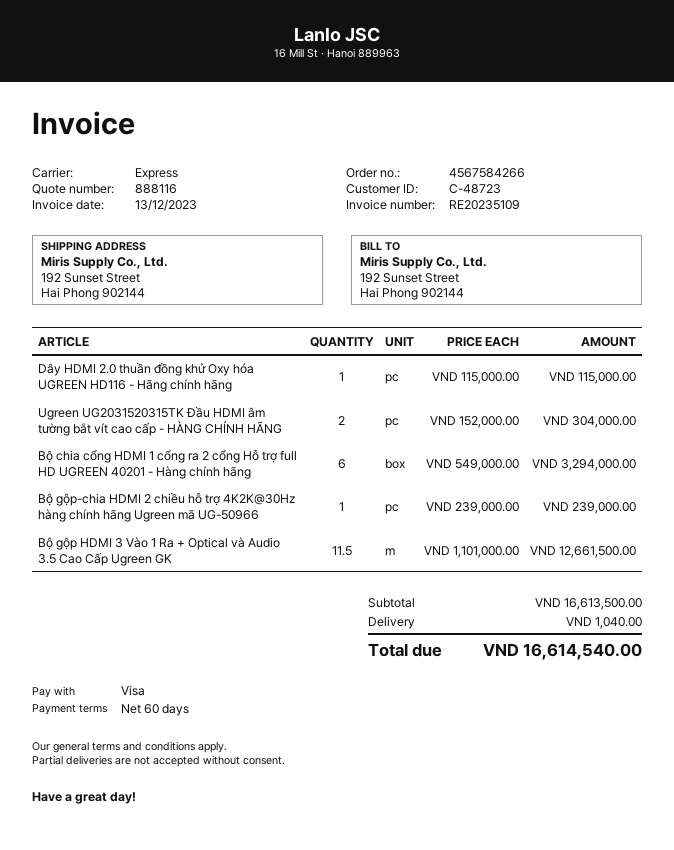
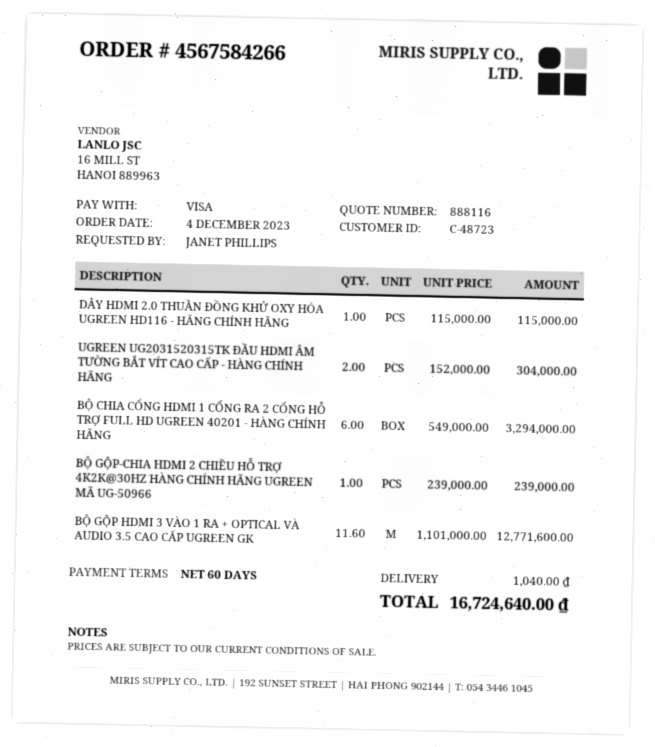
Bộ gộp HDMI 3 Vào 1 Ra + Optical và Audio 3.5 Cao Cấp Ugreen GK: 11.5 x 1101000.00 = 12661500.00 -> 11.6 x 1101000.00 = 12771600.00
total: 16614540.00 -> 16724640.00

